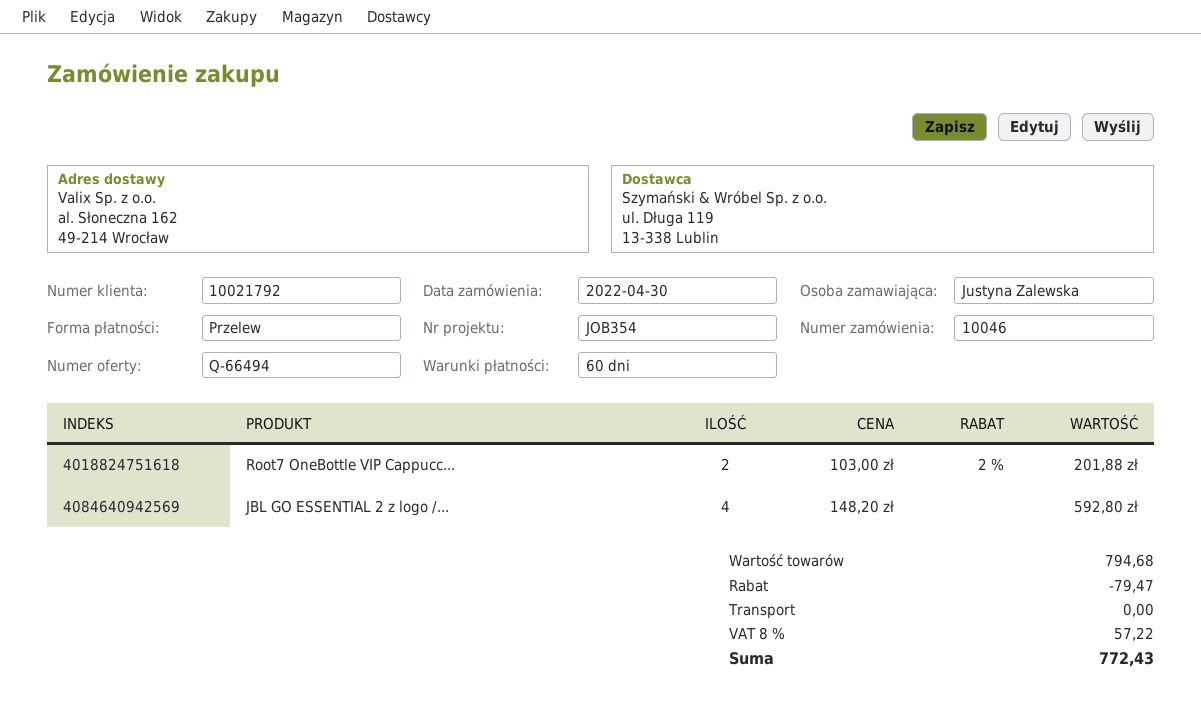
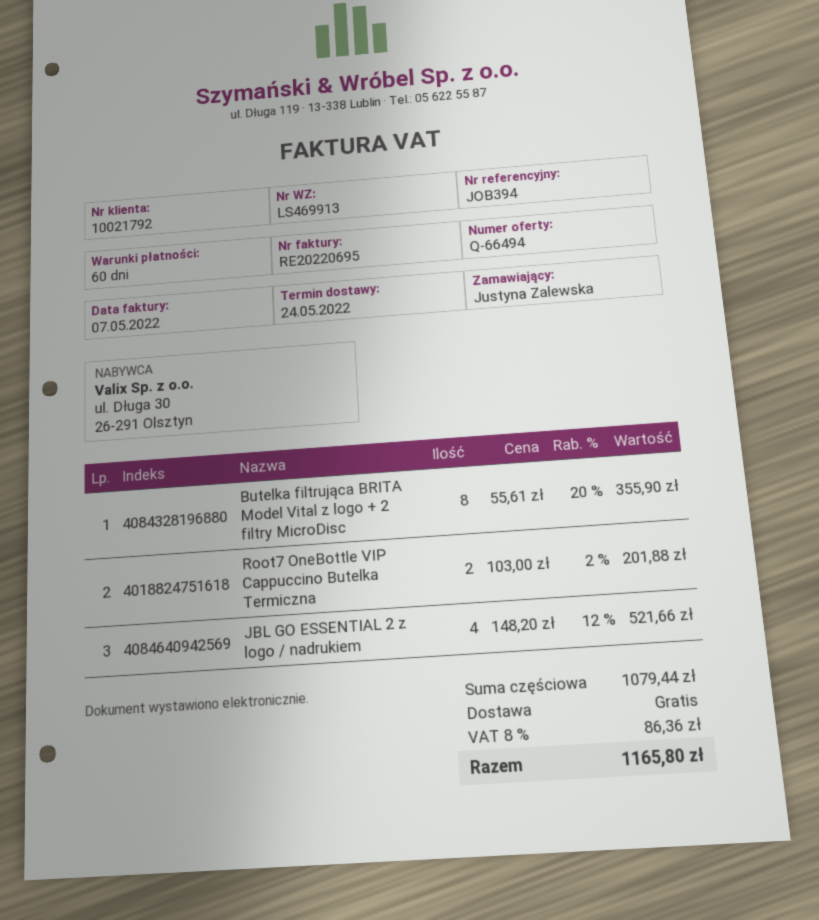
reference: JOB354 -> JOB394
JBL GO ESSENTIAL 2 z logo /...: 4 x 148.20 = 592.80 -> 4 x 148.20 - 12% = 521.66
Butelka filtrująca BRITA Model Vital z logo + 2 filtry MicroDisc: none -> 8 x 55.61 - 20% = 355.90
subtotal: 794.68 -> 1079.44
discount: 79.47 -> none
tax: 8% = 57.22 -> 8% = 86.36
total: 772.43 -> 1165.80

